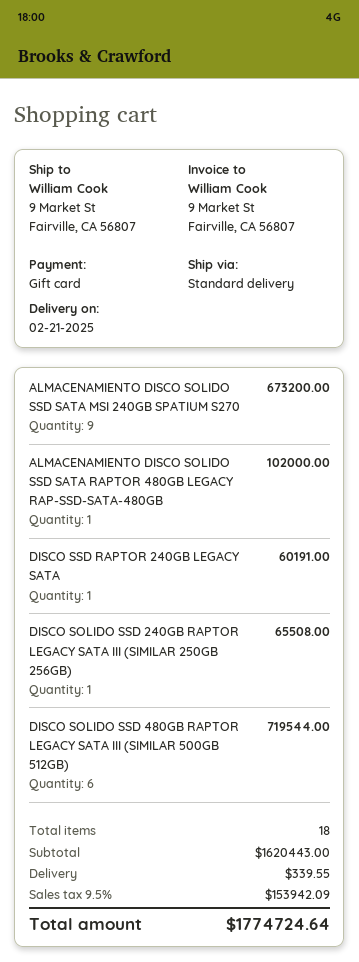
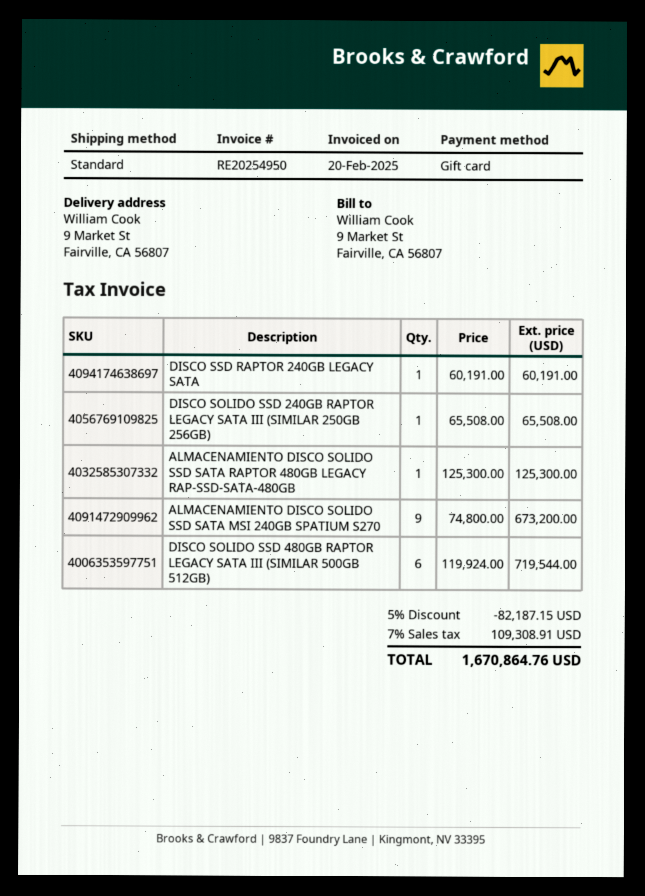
ALMACENAMIENTO DISCO SOLIDO SSD SATA RAPTOR 480GB LEGACY RAP-SSD-SATA-480GB: 1 for 102000.00 -> 1 for 125300.00
discount: none -> 5% = 82187.15
shipping: 339.55 -> none
tax: 9.5% = 153942.09 -> 7% = 109308.91
total: 1774724.64 -> 1670864.76

